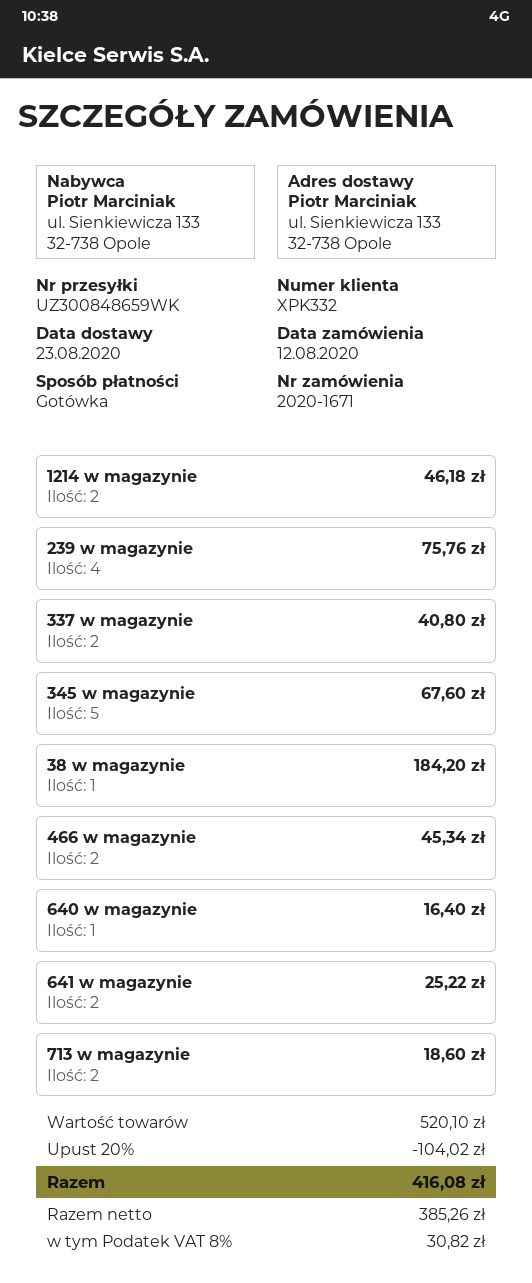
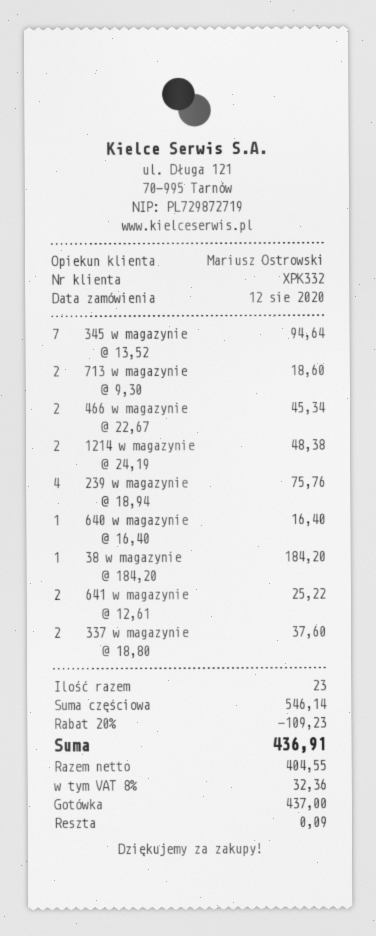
1214 w magazynie: 2 for 46.18 -> 2 for 48.38
337 w magazynie: 2 for 40.80 -> 2 for 37.60
345 w magazynie: 5 for 67.60 -> 7 for 94.64
subtotal: 520.10 -> 546.14
discount: 20% = 104.02 -> 20% = 109.23
net: 385.26 -> 404.55
tax: 8% = 30.82 -> 8% = 32.36
total: 416.08 -> 436.91

